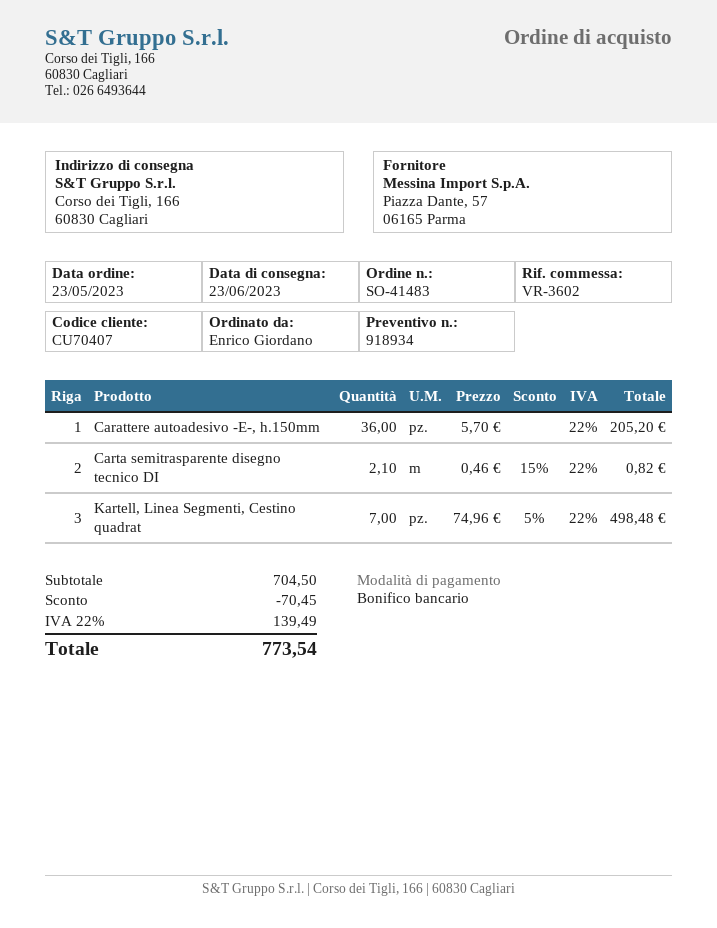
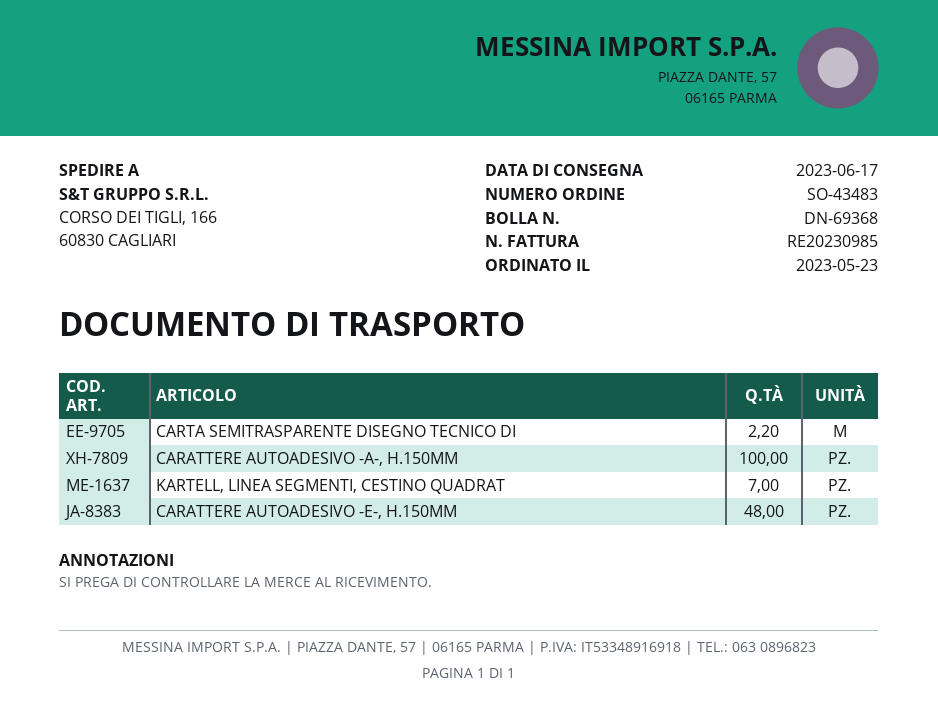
order number: SO-41483 -> SO-43483
delivery date: 2023-06-23 -> 2023-06-17
Carattere autoadesivo -E-, h.150mm: 36 -> 48
Carta semitrasparente disegno tecnico DI: 2.1 -> 2.2
CARATTERE AUTOADESIVO -A-, H.150MM: none -> 100

